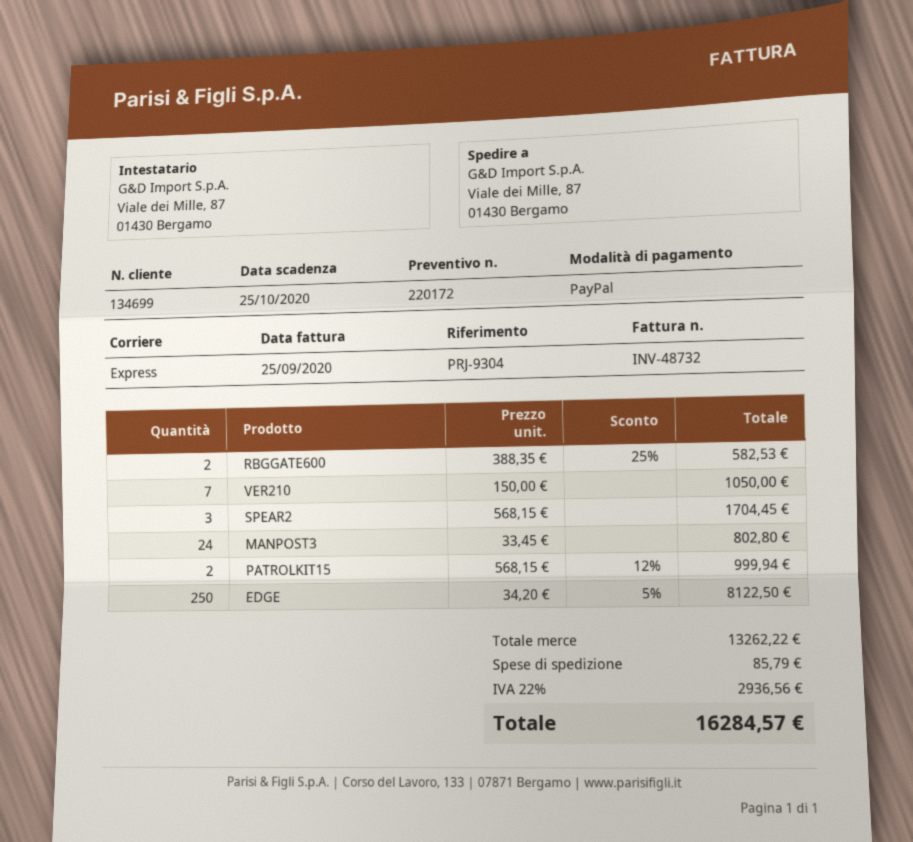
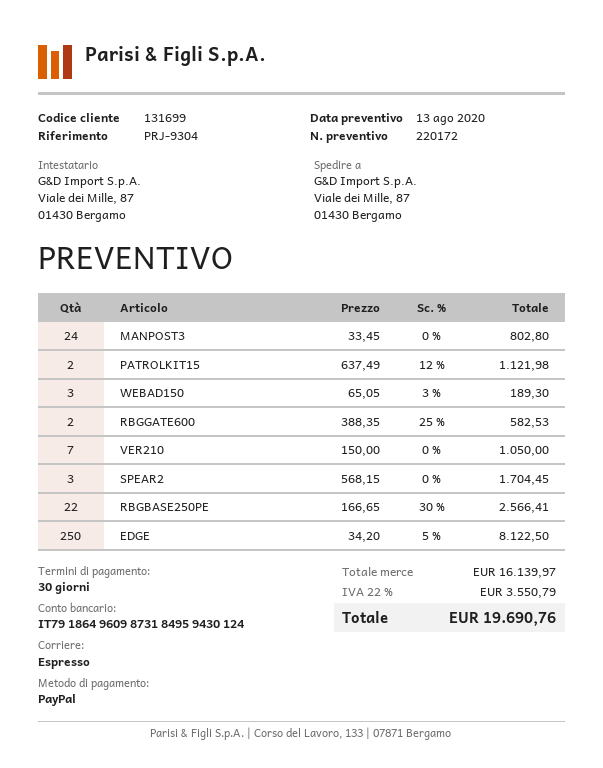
customer number: 134699 -> 131699
PATROLKIT15: 2 x 568.15 - 12% = 999.94 -> 2 x 637.49 - 12% = 1121.98
WEBAD150: none -> 3 x 65.05 - 3% = 189.30
RBGBASE250PE: none -> 22 x 166.65 - 30% = 2566.41
subtotal: 13262.22 -> 16139.97
shipping: 85.79 -> none
tax: 22% = 2936.56 -> 22% = 3550.79
total: 16284.57 -> 19690.76

